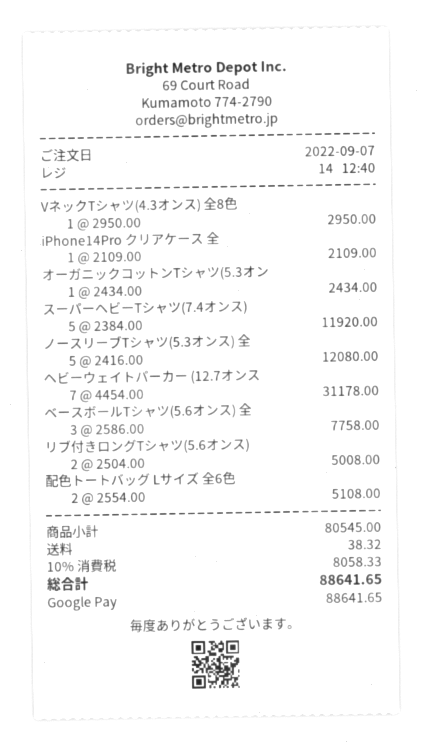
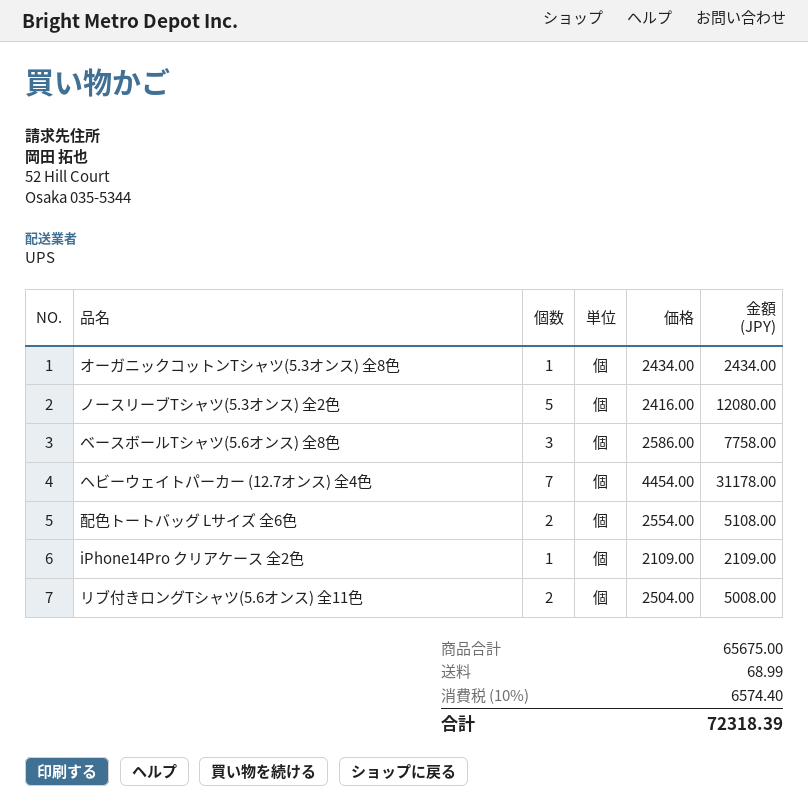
VネックTシャツ(4.3オンス) 全8色: 1 x 2950.00 = 2950.00 -> none
スーパーヘビーTシャツ(7.4オンス): 5 x 2384.00 = 11920.00 -> none
subtotal: 80545.00 -> 65675.00
shipping: 38.32 -> 68.99
tax: 10% = 8058.33 -> 10% = 6574.40
total: 88641.65 -> 72318.39

